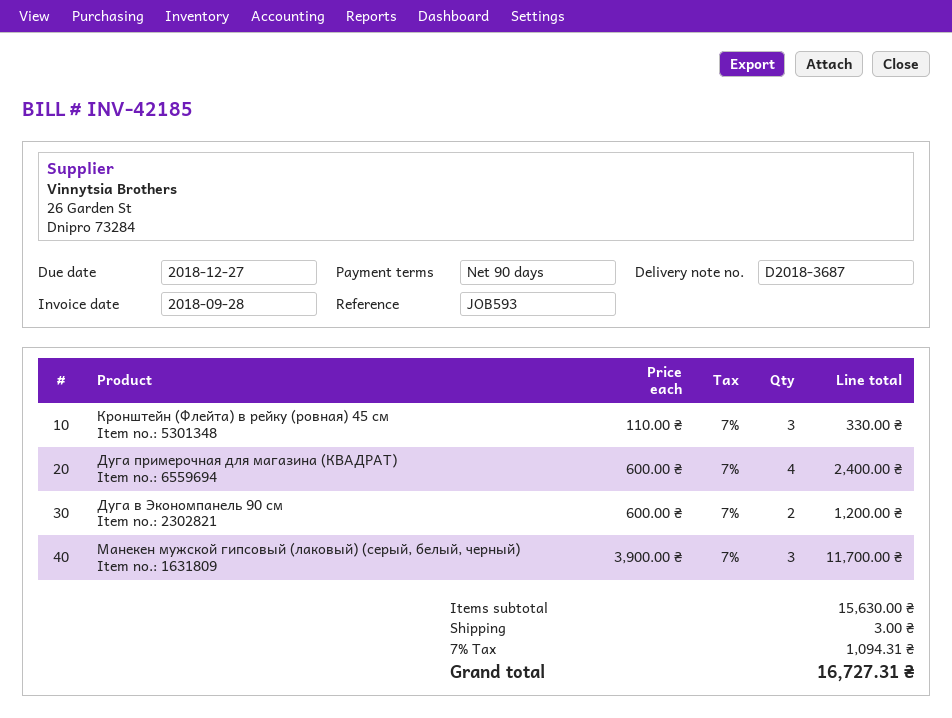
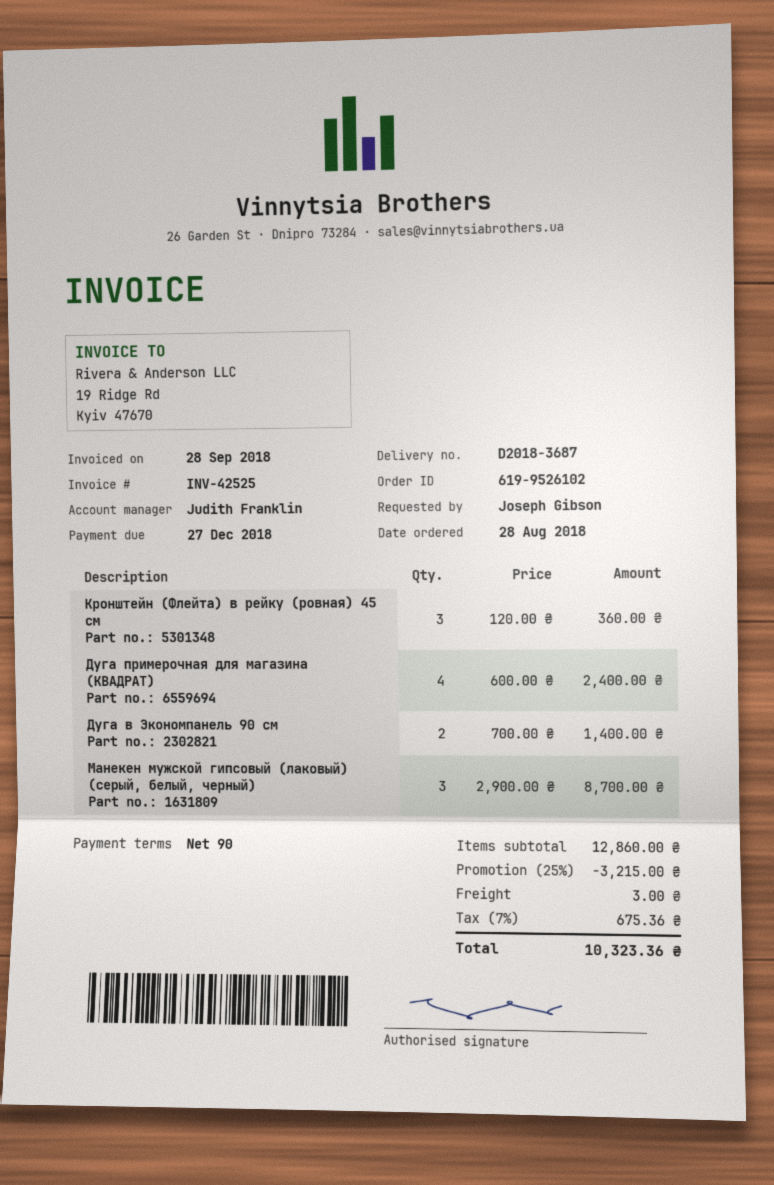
invoice number: INV-42185 -> INV-42525
Кронштейн (Флейта) в рейку (ровная) 45 см: 3 x 110.00 = 330.00 -> 3 x 120.00 = 360.00
Дуга в Экономпанель 90 см: 2 x 600.00 = 1200.00 -> 2 x 700.00 = 1400.00
Манекен мужской гипсовый (лаковый) (серый, белый, черный): 3 x 3900.00 = 11700.00 -> 3 x 2900.00 = 8700.00
subtotal: 15630.00 -> 12860.00
discount: none -> 25% = 3215.00
tax: 7% = 1094.31 -> 7% = 675.36
total: 16727.31 -> 10323.36

